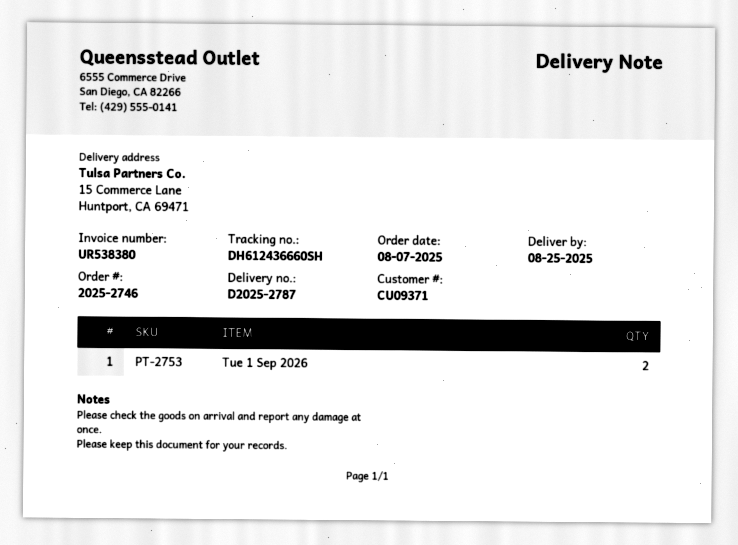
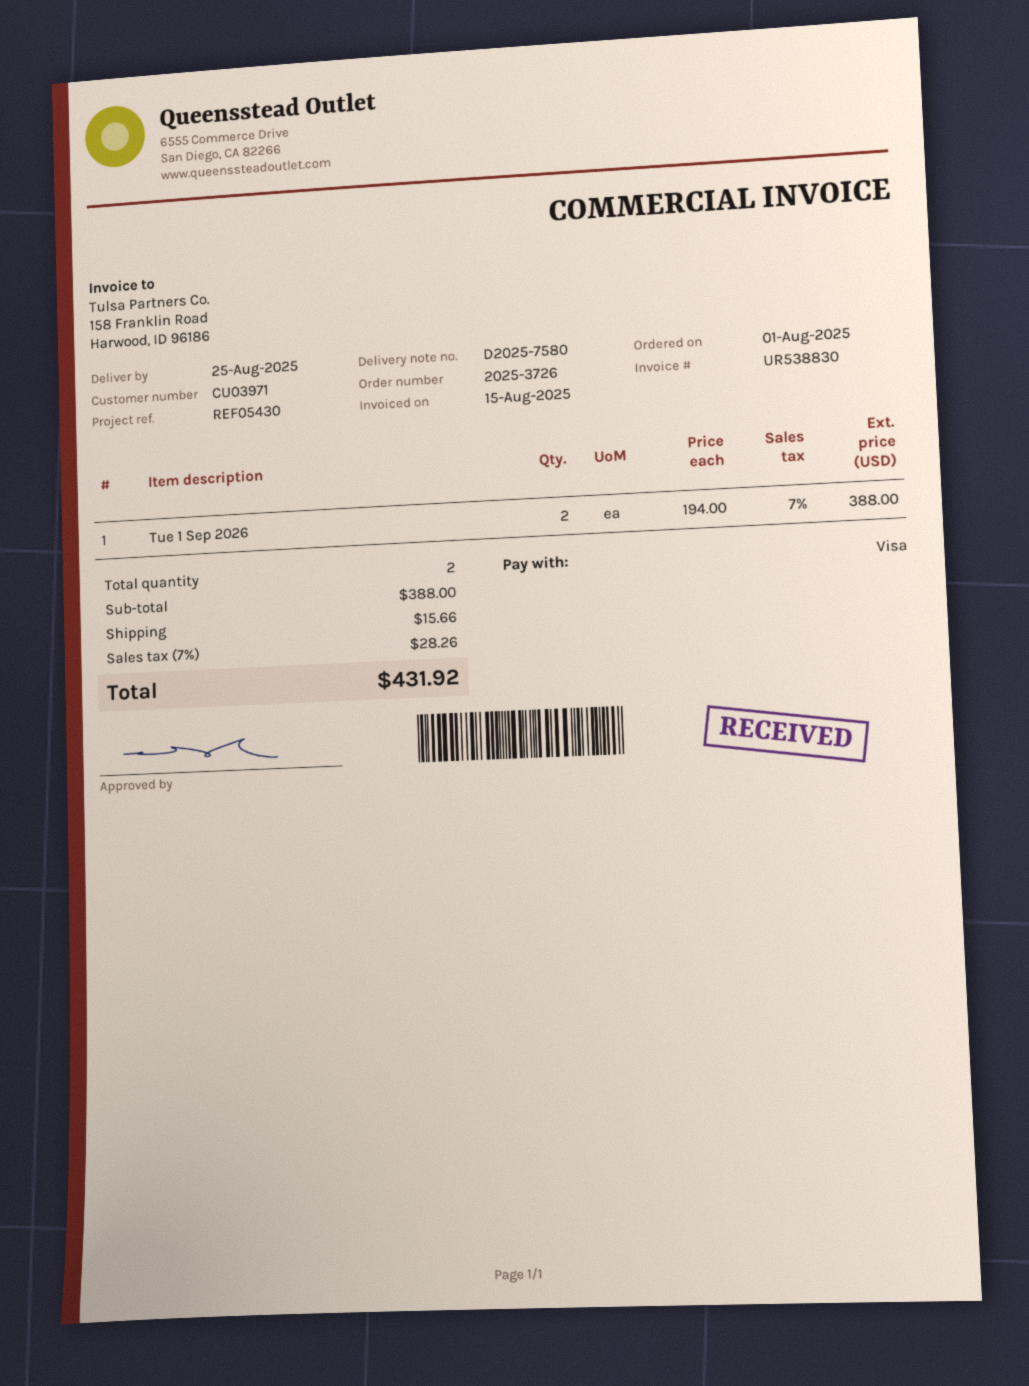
order number: 2025-2746 -> 2025-3726
order date: 2025-08-07 -> 2025-08-01
delivery note number: D2025-2787 -> D2025-7580
invoice number: UR538380 -> UR538830
customer number: CU09371 -> CU03971

